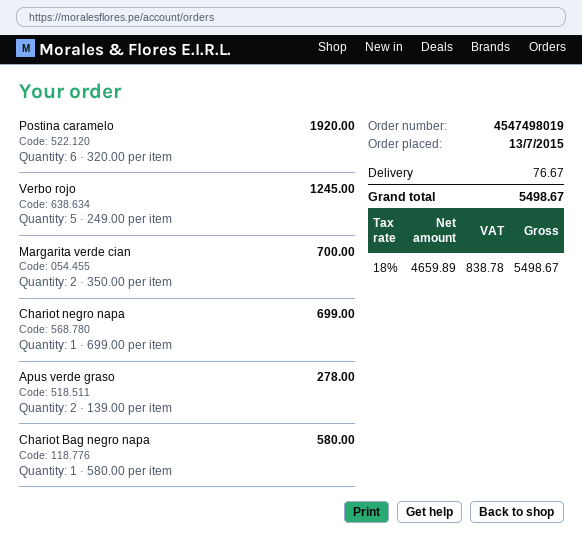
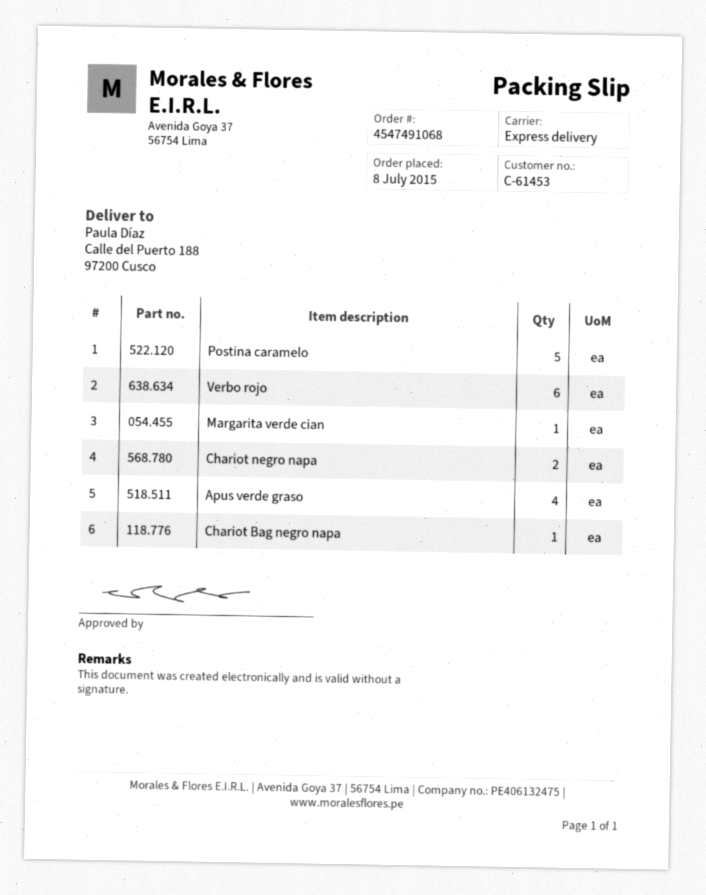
order number: 4547498019 -> 4547491068
order date: 2015-07-13 -> 2015-07-08
Postina caramelo: 6 -> 5
Verbo rojo: 5 -> 6
Margarita verde cian: 2 -> 1
Chariot negro napa: 1 -> 2
Apus verde graso: 2 -> 4

